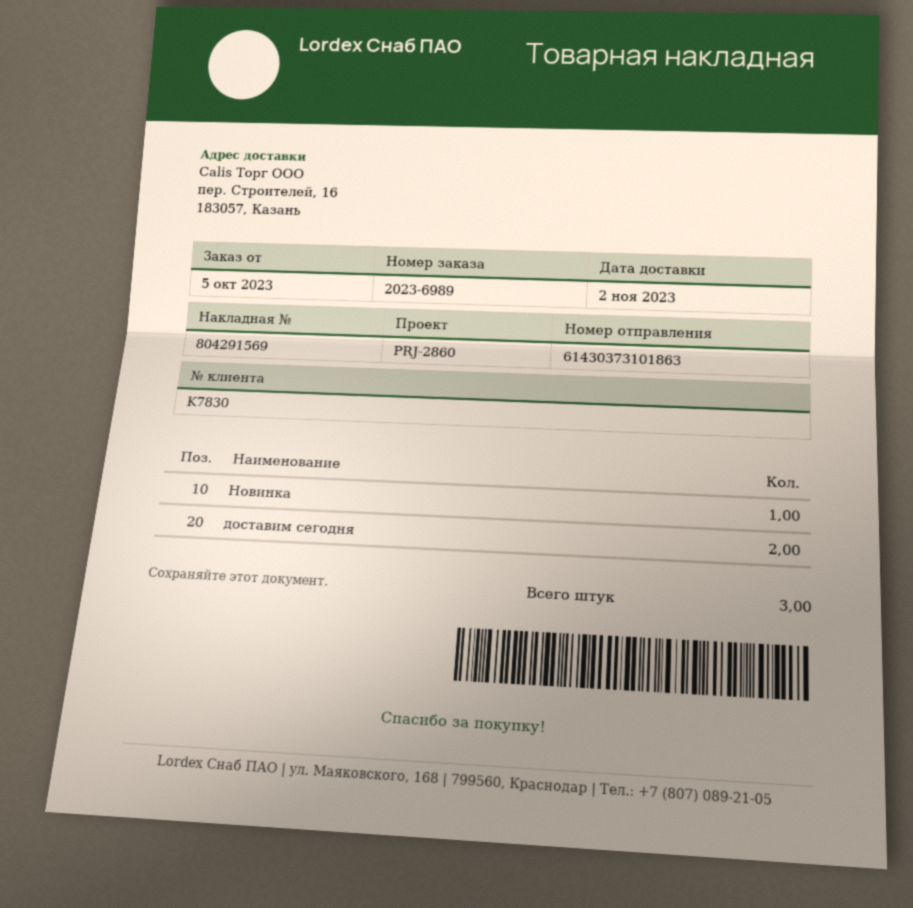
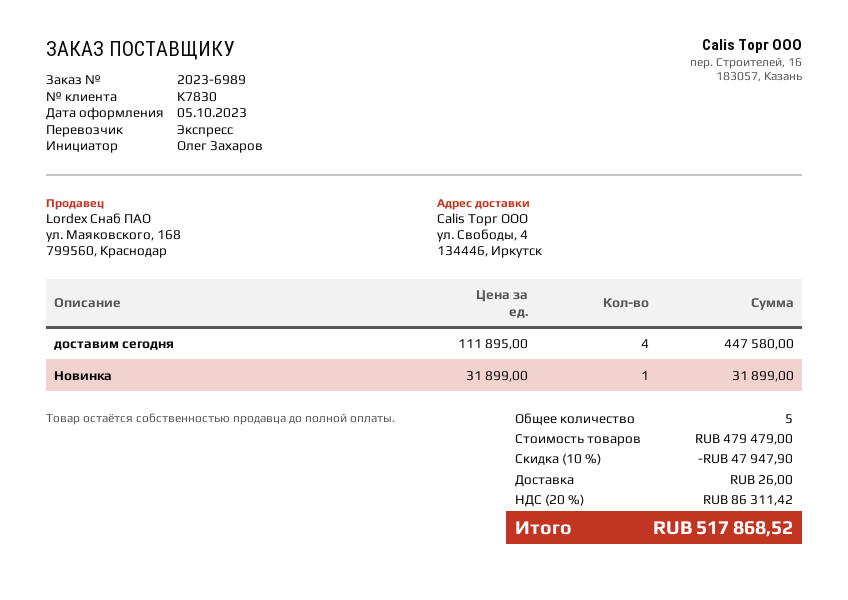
ship to: пер. Строителей, 16, 183057, Казань -> ул. Свободы, 4, 134446, Иркутск
доставим сегодня: 2 -> 4
total quantity: 3 -> 5

